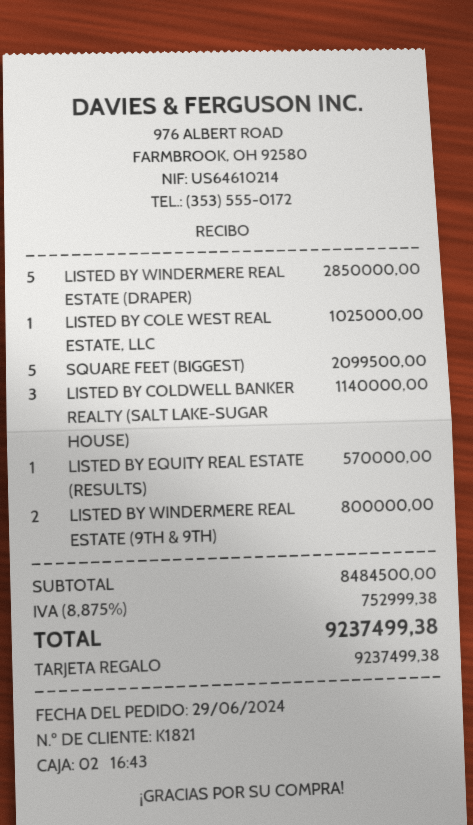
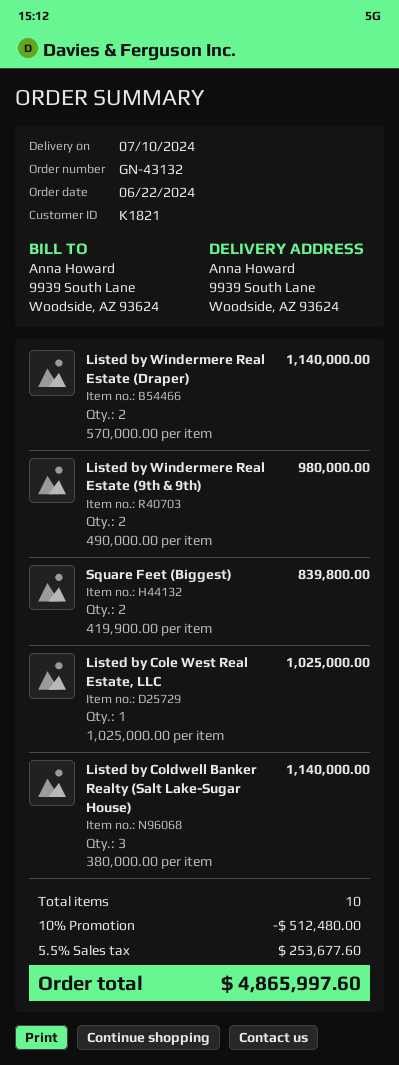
order date: 2024-06-29 -> 2024-06-22
LISTED BY WINDERMERE REAL ESTATE (DRAPER): 5 for 2850000.00 -> 2 for 1140000.00
SQUARE FEET (BIGGEST): 5 for 2099500.00 -> 2 for 839800.00
LISTED BY EQUITY REAL ESTATE (RESULTS): 1 for 570000.00 -> none
LISTED BY WINDERMERE REAL ESTATE (9TH & 9TH): 2 for 800000.00 -> 2 for 980000.00
discount: none -> 10% = 512480.00
tax: 8.875% = 752999.38 -> 5.5% = 253677.60
total: 9237499.38 -> 4865997.60

